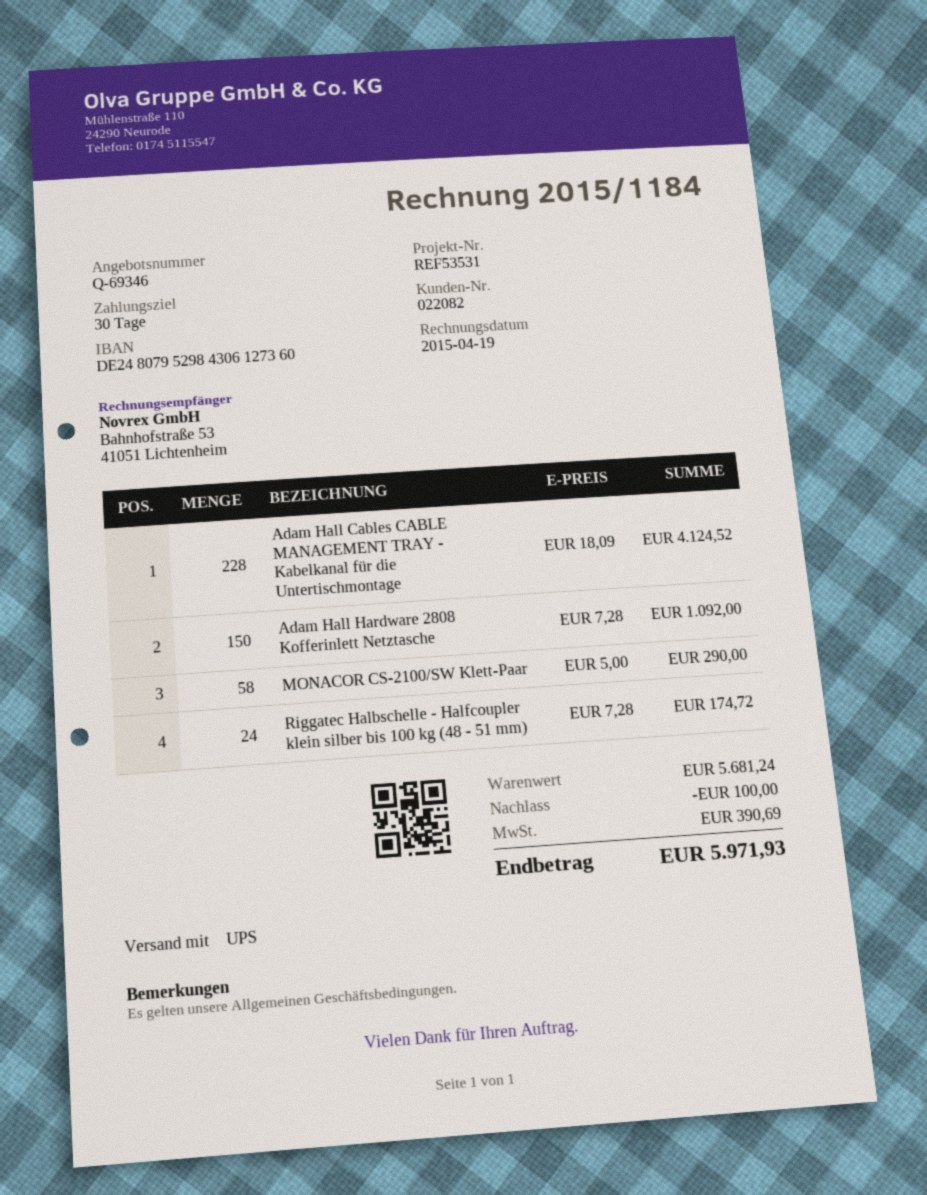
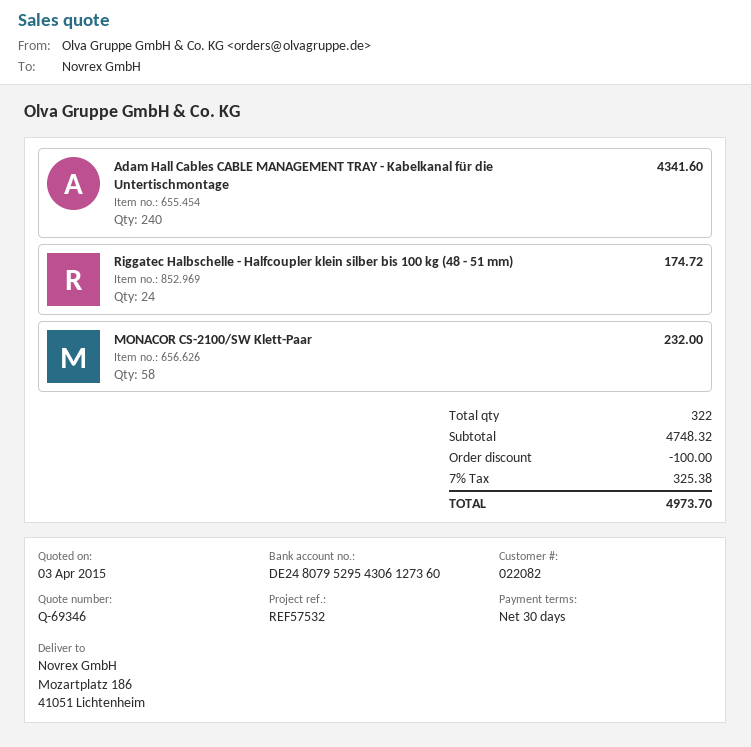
reference: REF53531 -> REF57532
bank account: DE24807952984306127360 -> DE24807952954306127360
Adam Hall Cables CABLE MANAGEMENT TRAY - Kabelkanal für die Untertischmontage: 228 for 4124.52 -> 240 for 4341.60
Adam Hall Hardware 2808 Kofferinlett Netztasche: 150 for 1092.00 -> none
MONACOR CS-2100/SW Klett-Paar: 58 for 290.00 -> 58 for 232.00
subtotal: 5681.24 -> 4748.32
tax: 390.69 -> 325.38
total: 5971.93 -> 4973.70

